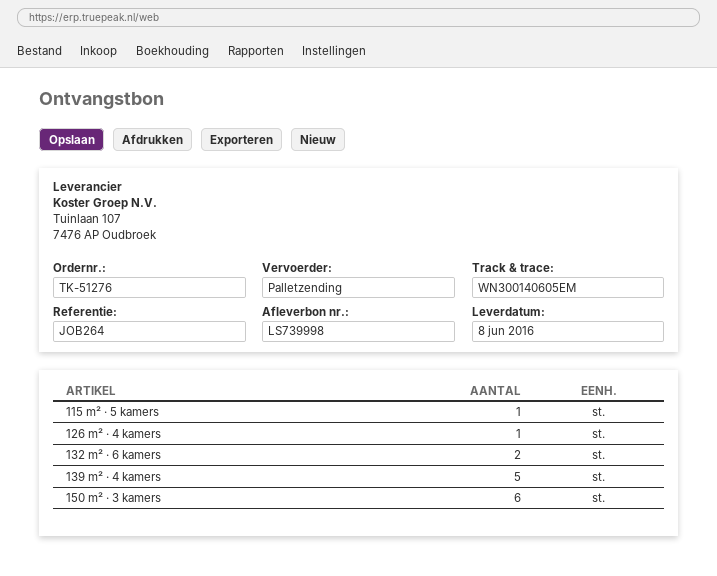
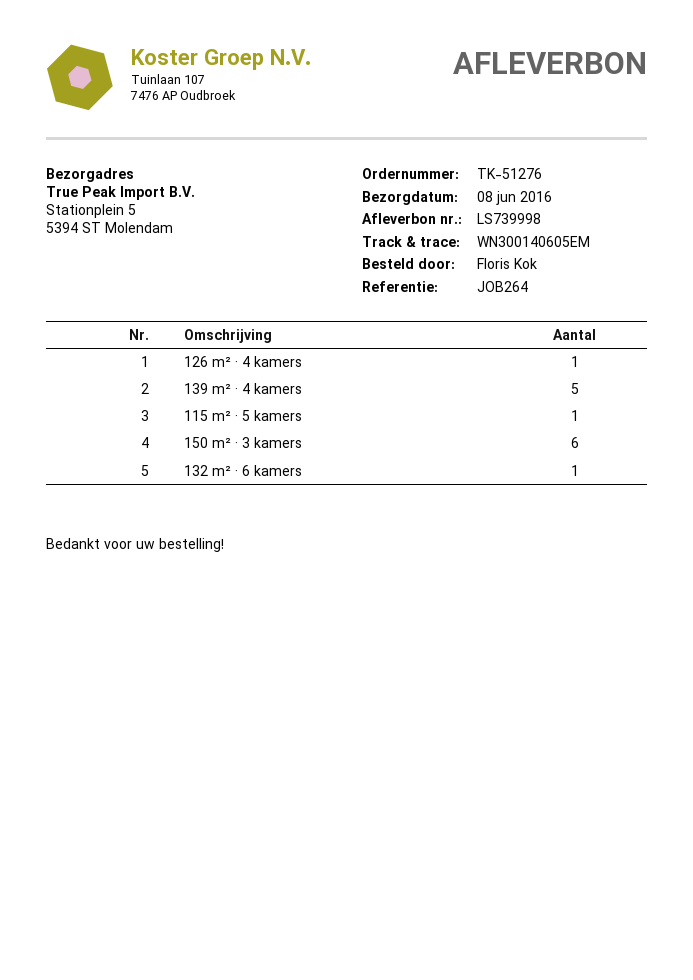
132 m² · 6 kamers: 2 -> 1

